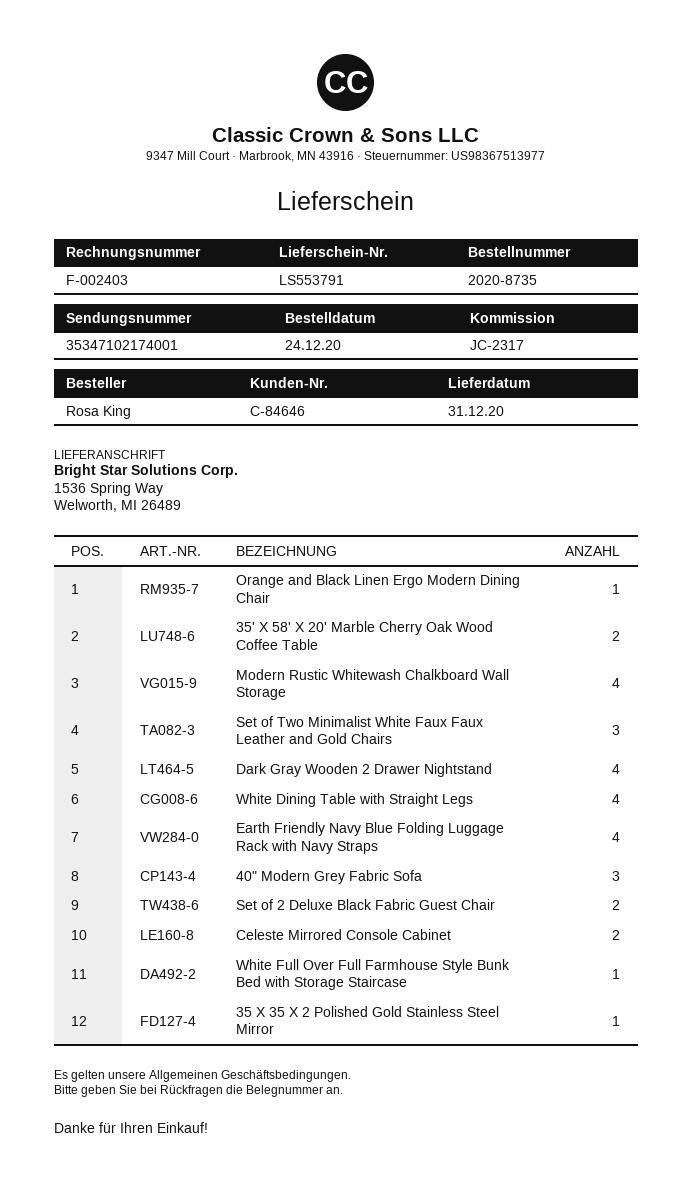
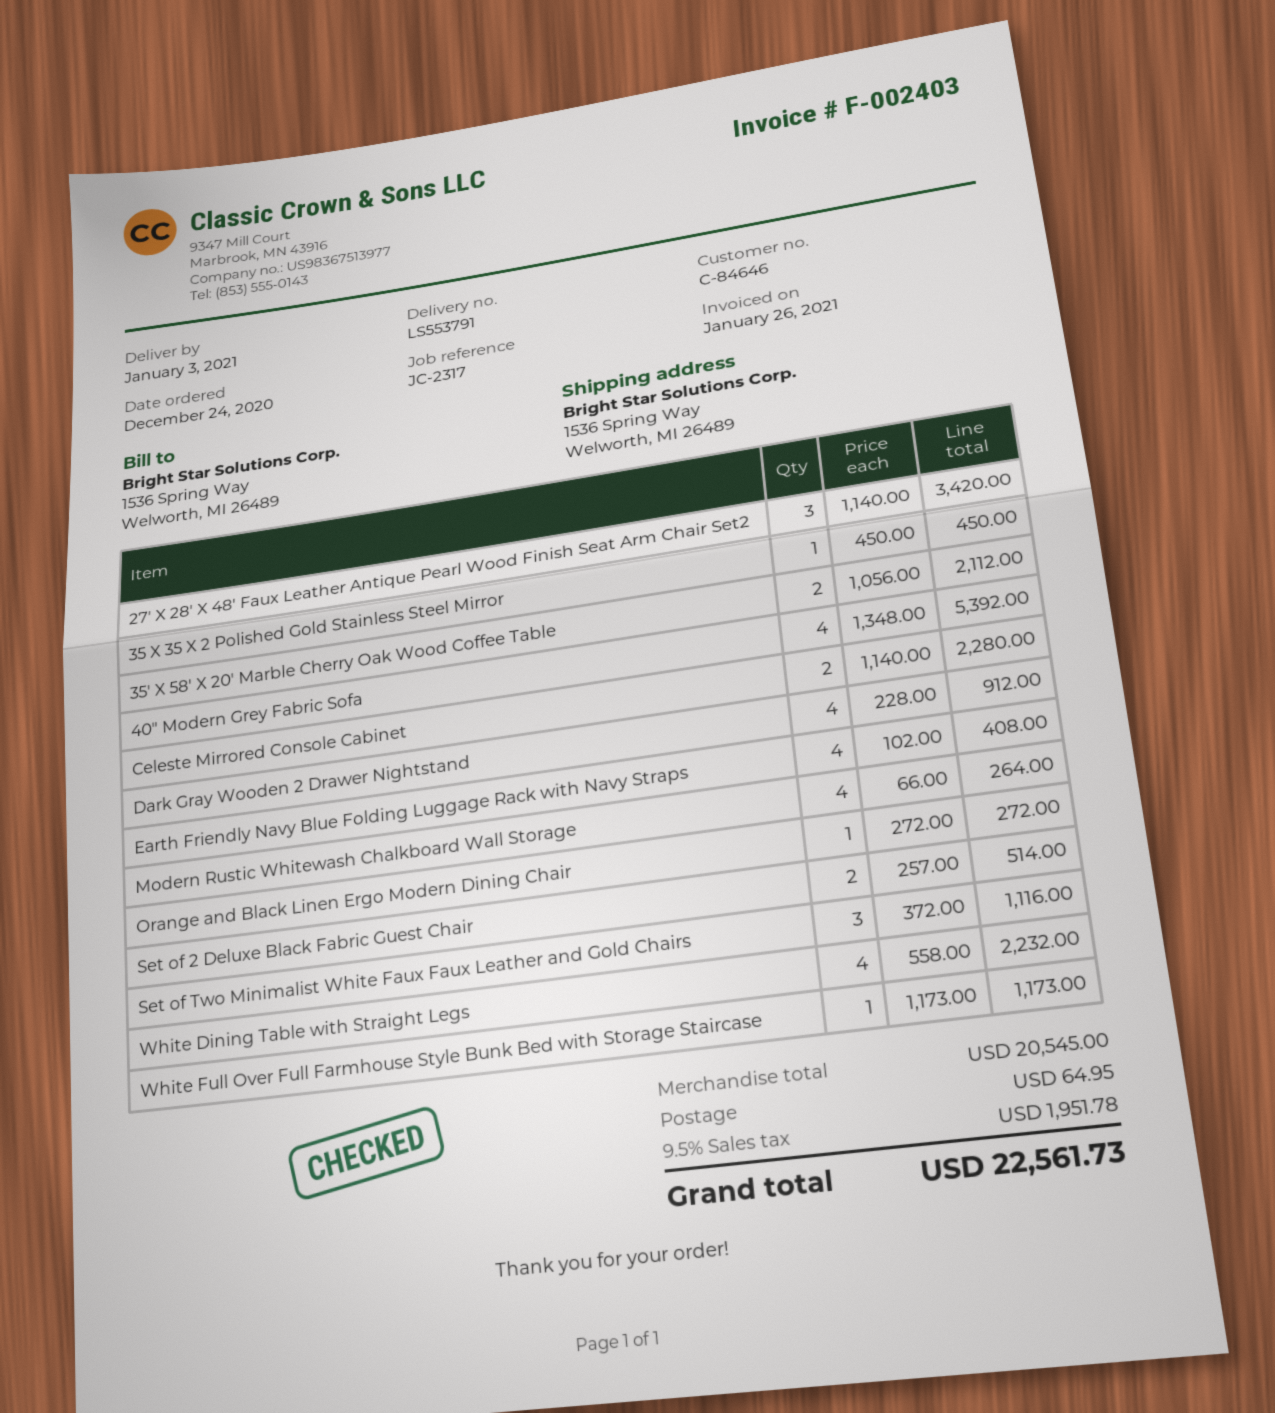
delivery date: 2020-12-31 -> 2021-01-03
40" Modern Grey Fabric Sofa: 3 -> 4
27' X 28' X 48' Faux Leather Antique Pearl Wood Finish Seat Arm Chair Set2: none -> 3

